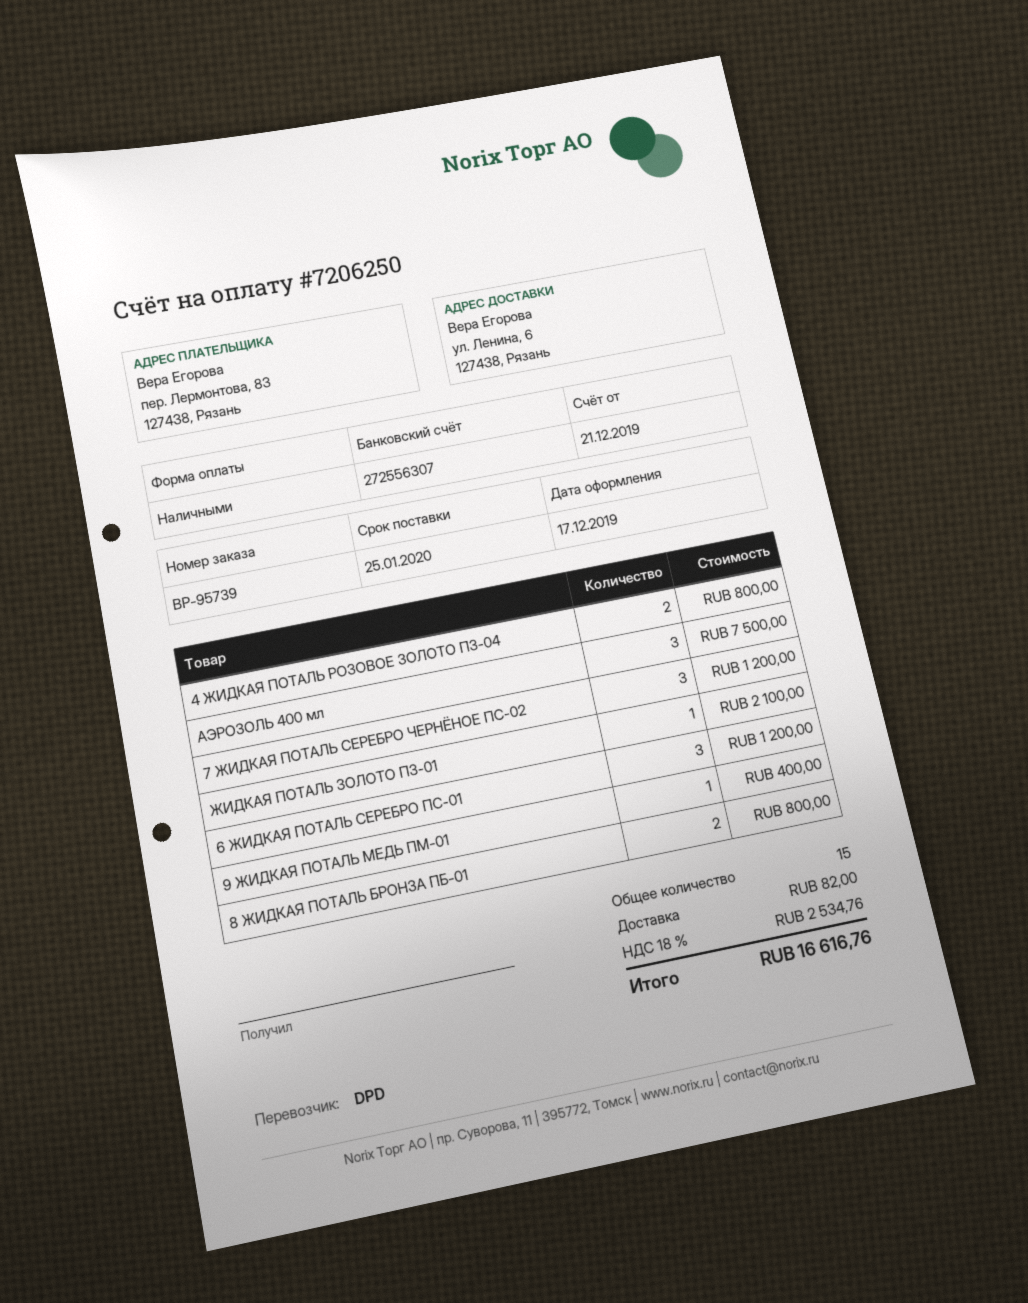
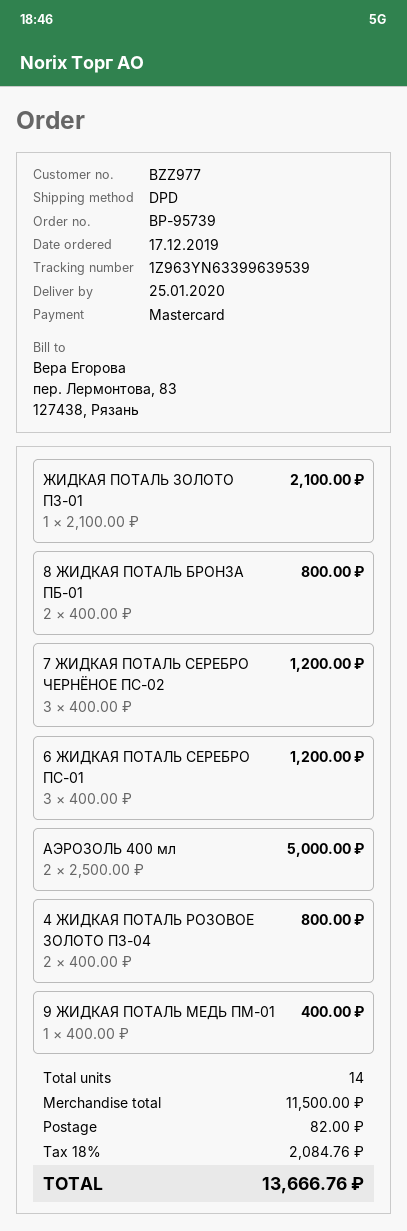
payment method: cash -> Mastercard
АЭРОЗОЛЬ 400 мл: 3 for 7500.00 -> 2 for 5000.00
total quantity: 15 -> 14
tax: 18% = 2534.76 -> 18% = 2084.76
total: 16616.76 -> 13666.76

